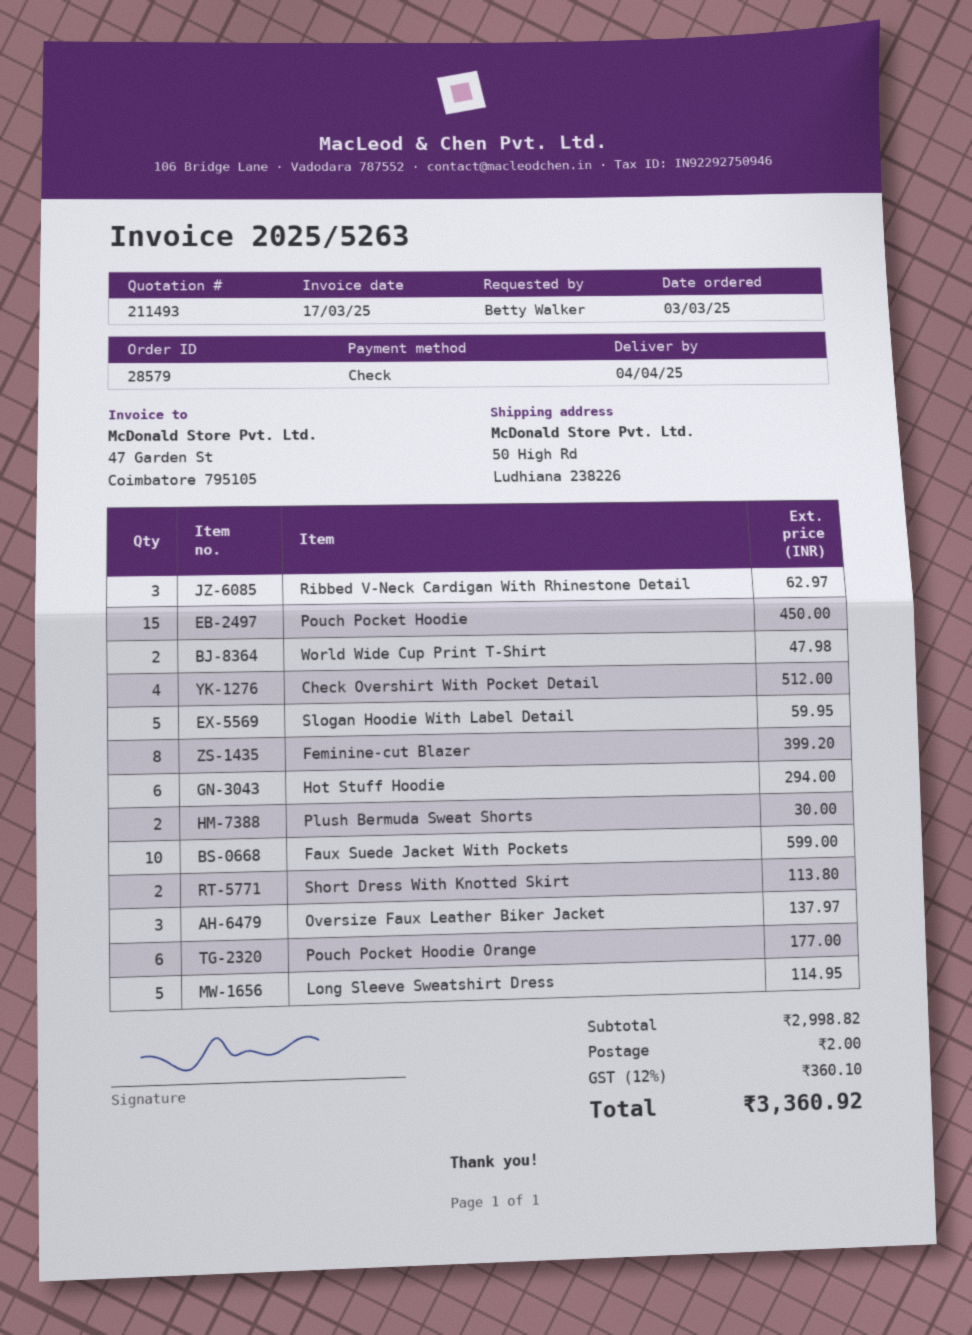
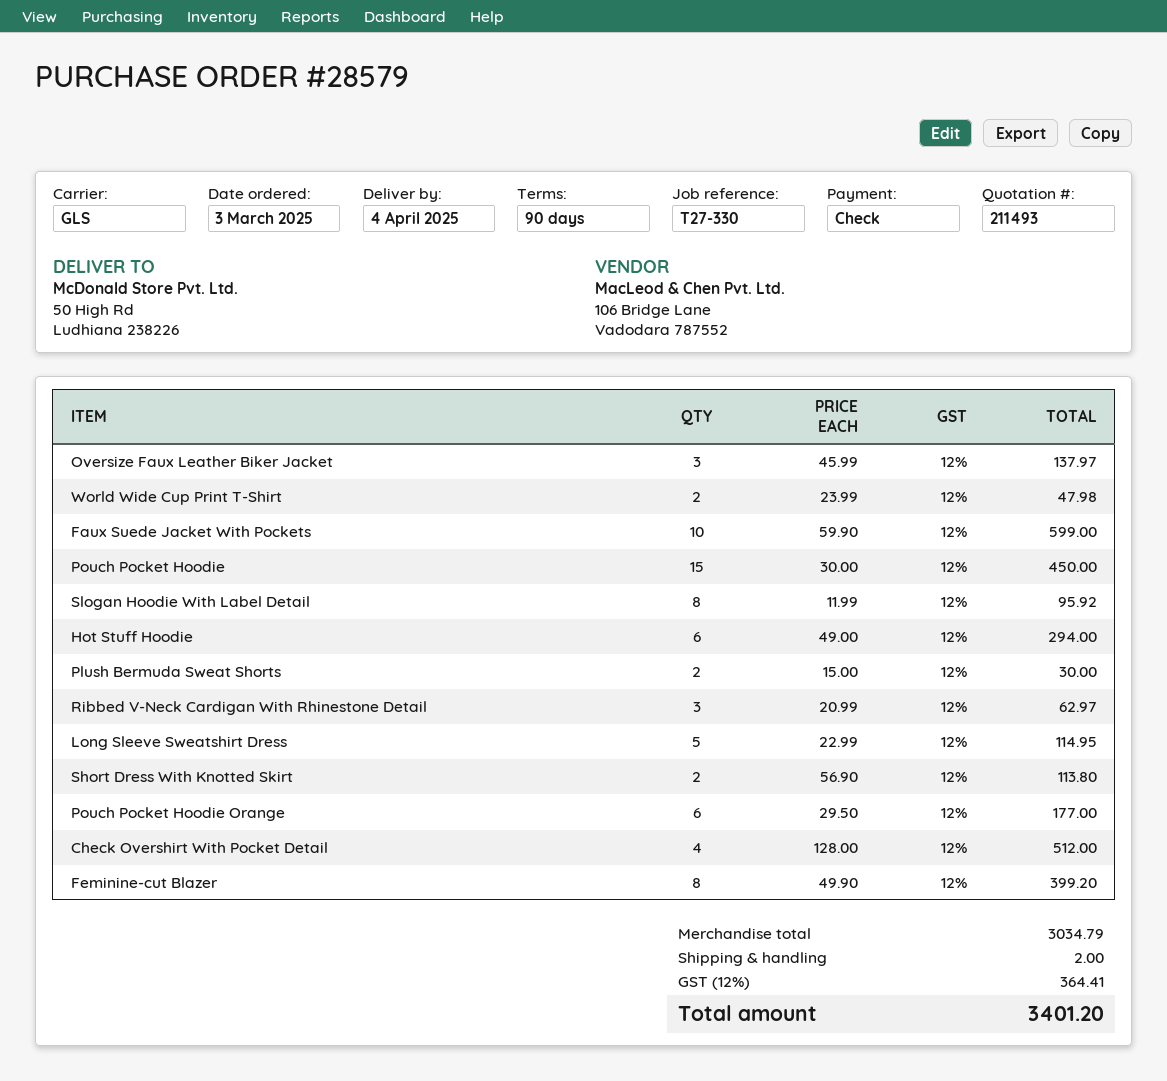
Slogan Hoodie With Label Detail: 5 for 59.95 -> 8 for 95.92
subtotal: 2998.82 -> 3034.79
tax: 12% = 360.10 -> 12% = 364.41
total: 3360.92 -> 3401.20

